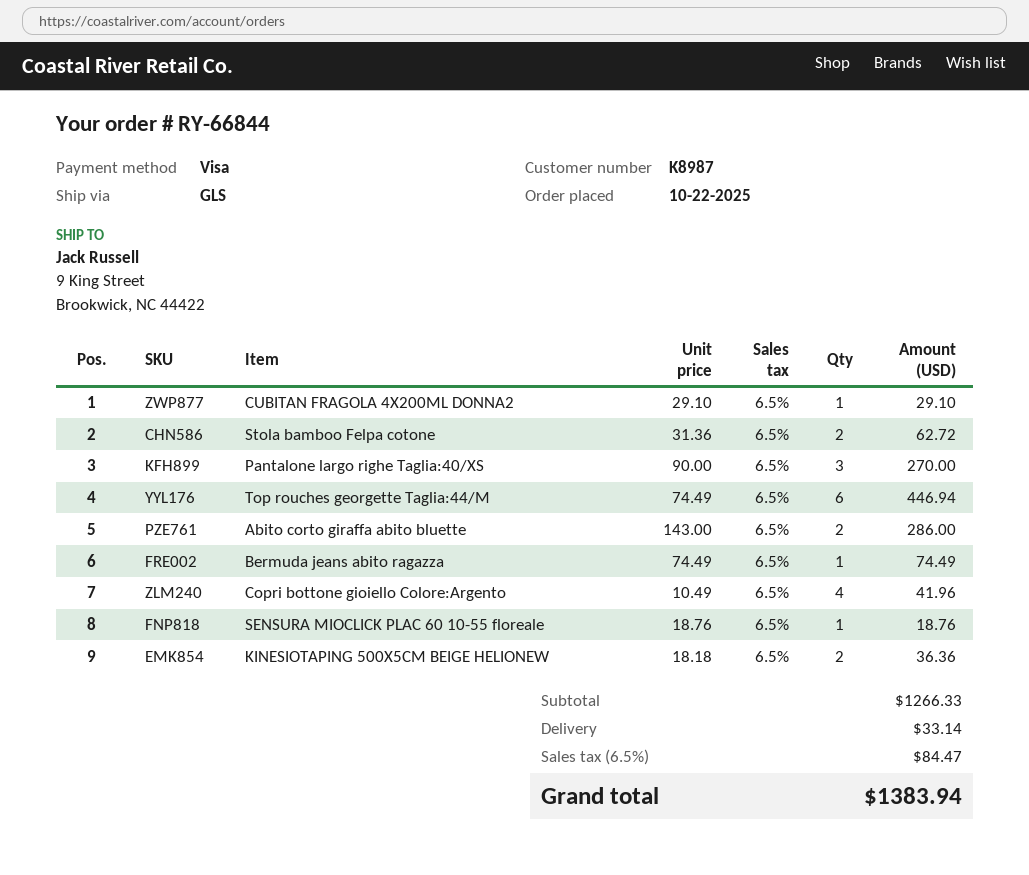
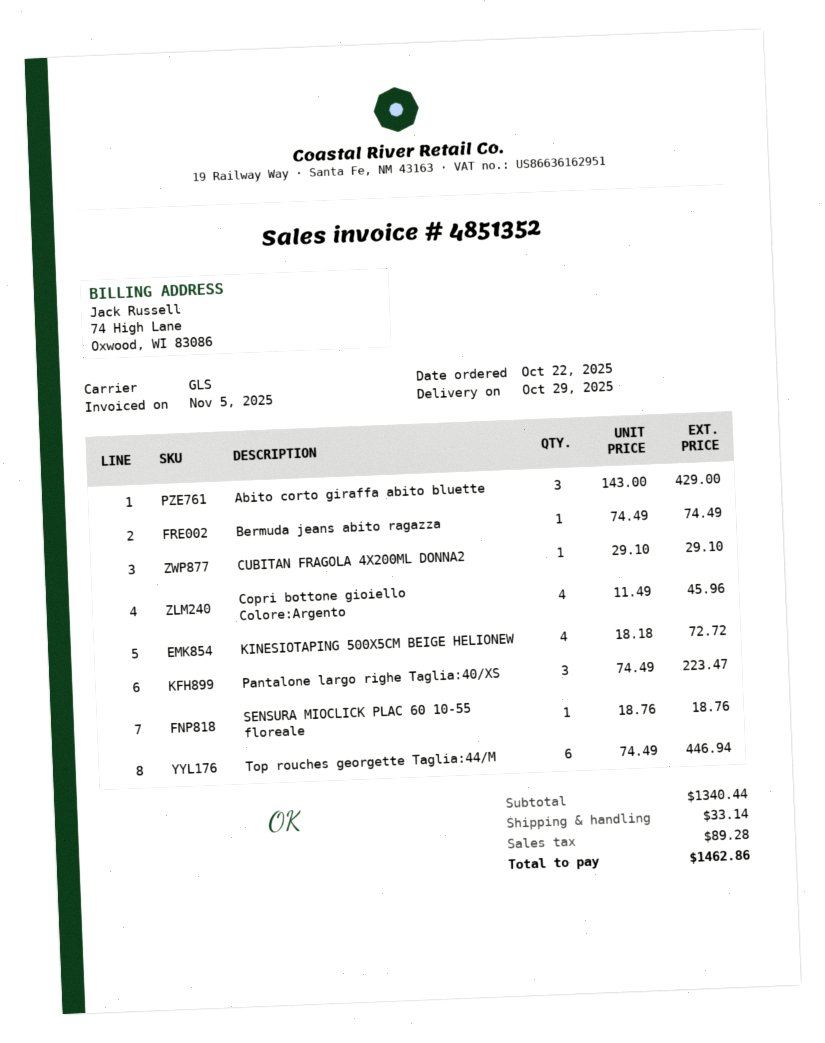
Stola bamboo Felpa cotone: 2 x 31.36 = 62.72 -> none
Pantalone largo righe Taglia:40/XS: 3 x 90.00 = 270.00 -> 3 x 74.49 = 223.47
Abito corto giraffa abito bluette: 2 x 143.00 = 286.00 -> 3 x 143.00 = 429.00
Copri bottone gioiello Colore:Argento: 4 x 10.49 = 41.96 -> 4 x 11.49 = 45.96
KINESIOTAPING 500X5CM BEIGE HELIONEW: 2 x 18.18 = 36.36 -> 4 x 18.18 = 72.72
subtotal: 1266.33 -> 1340.44
tax: 84.47 -> 89.28
total: 1383.94 -> 1462.86

